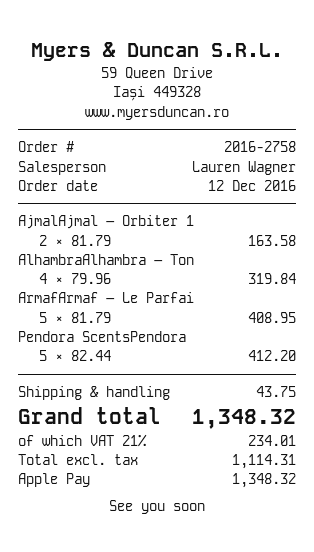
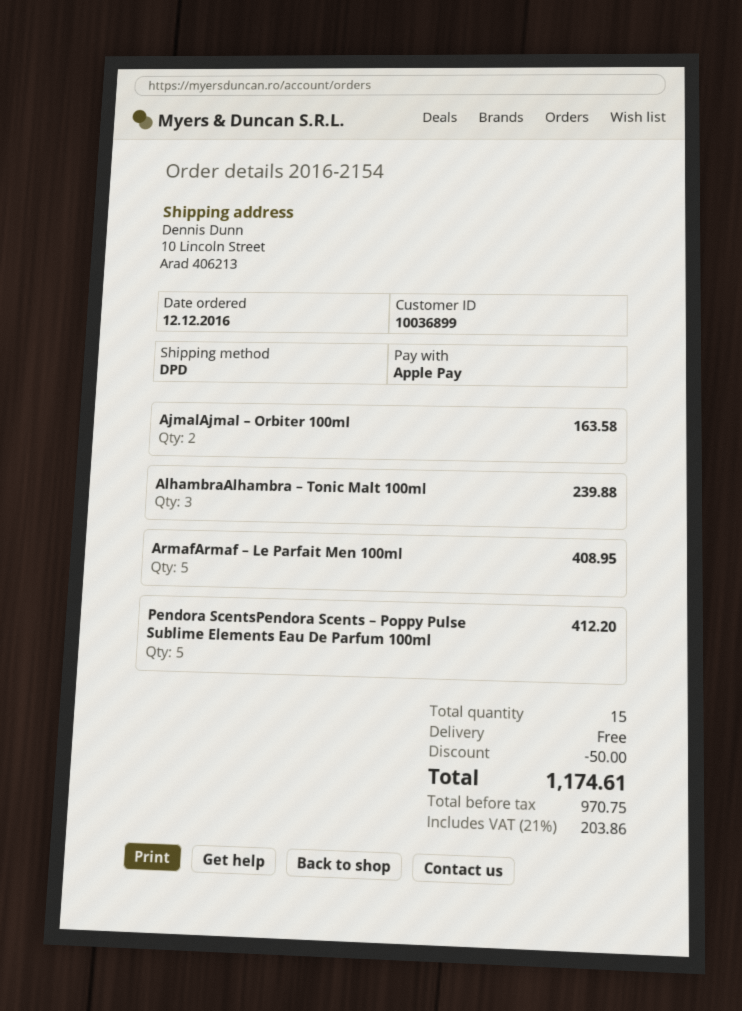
order number: 2016-2758 -> 2016-2154
AlhambraAlhambra – Ton: 4 for 319.84 -> 3 for 239.88
discount: none -> 50.00
shipping: 43.75 -> 0.00
net: 1114.31 -> 970.75
tax: 21% = 234.01 -> 21% = 203.86
total: 1348.32 -> 1174.61

